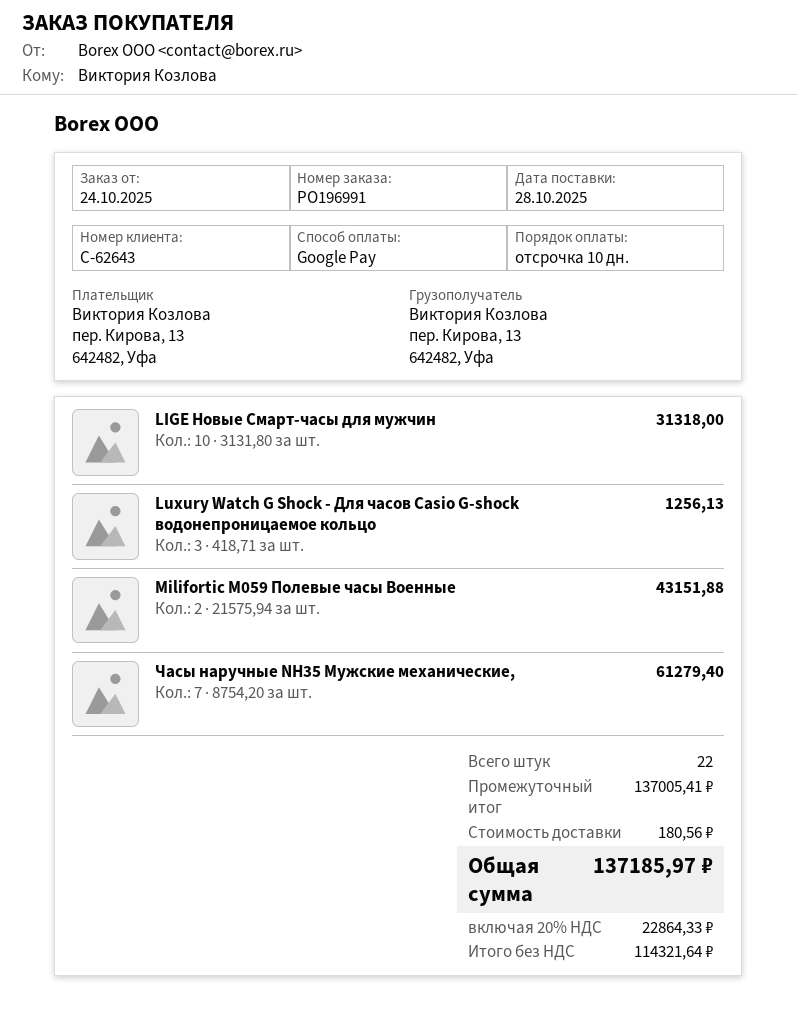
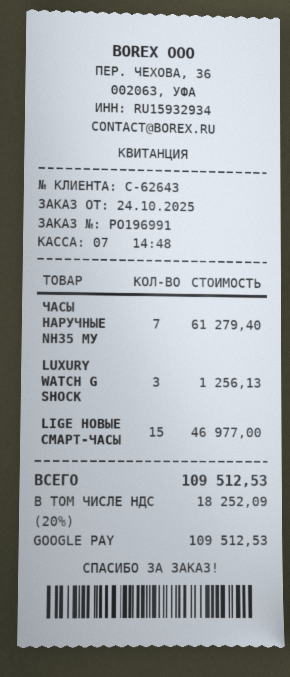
LIGE Новые Смарт-часы для мужчин: 10 for 31318.00 -> 15 for 46977.00
Milifortic M059 Полевые часы Военные: 2 for 43151.88 -> none
shipping: 180.56 -> none
tax: 20% = 22864.33 -> 20% = 18252.09
total: 137185.97 -> 109512.53

